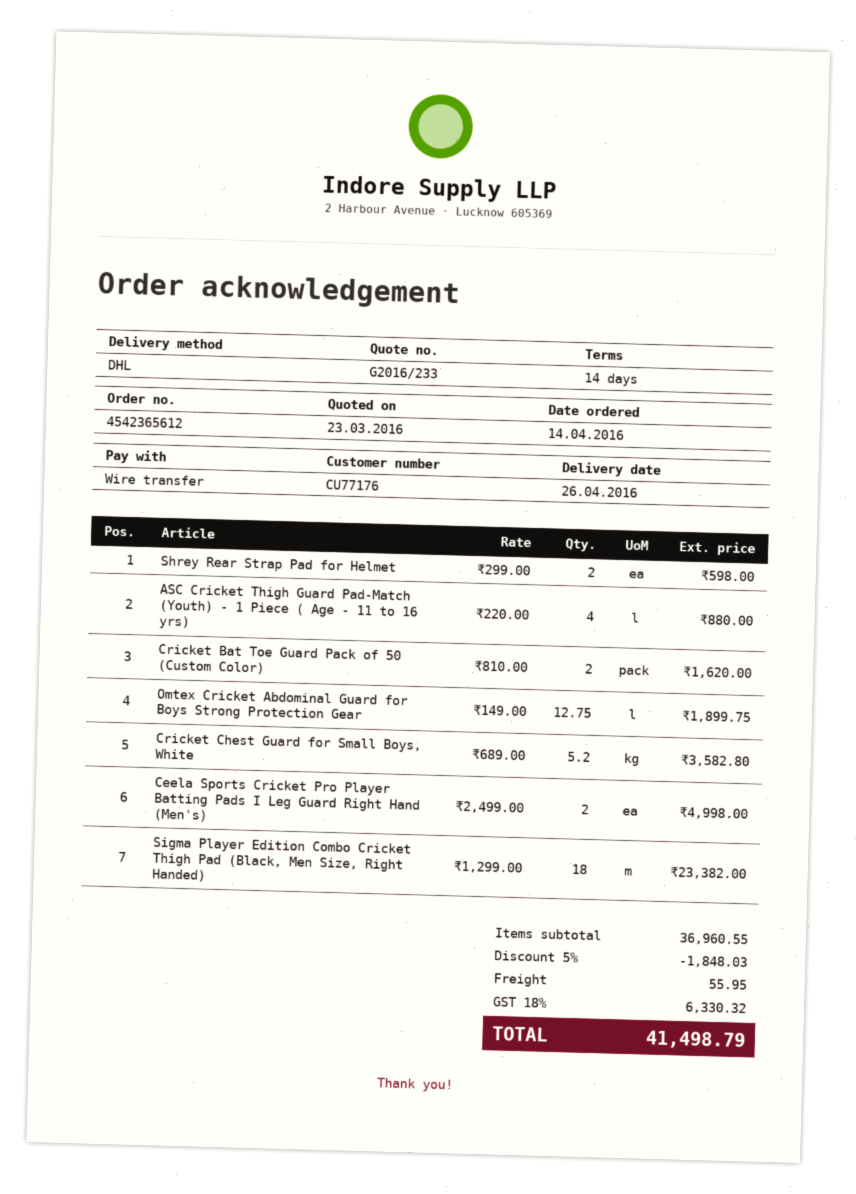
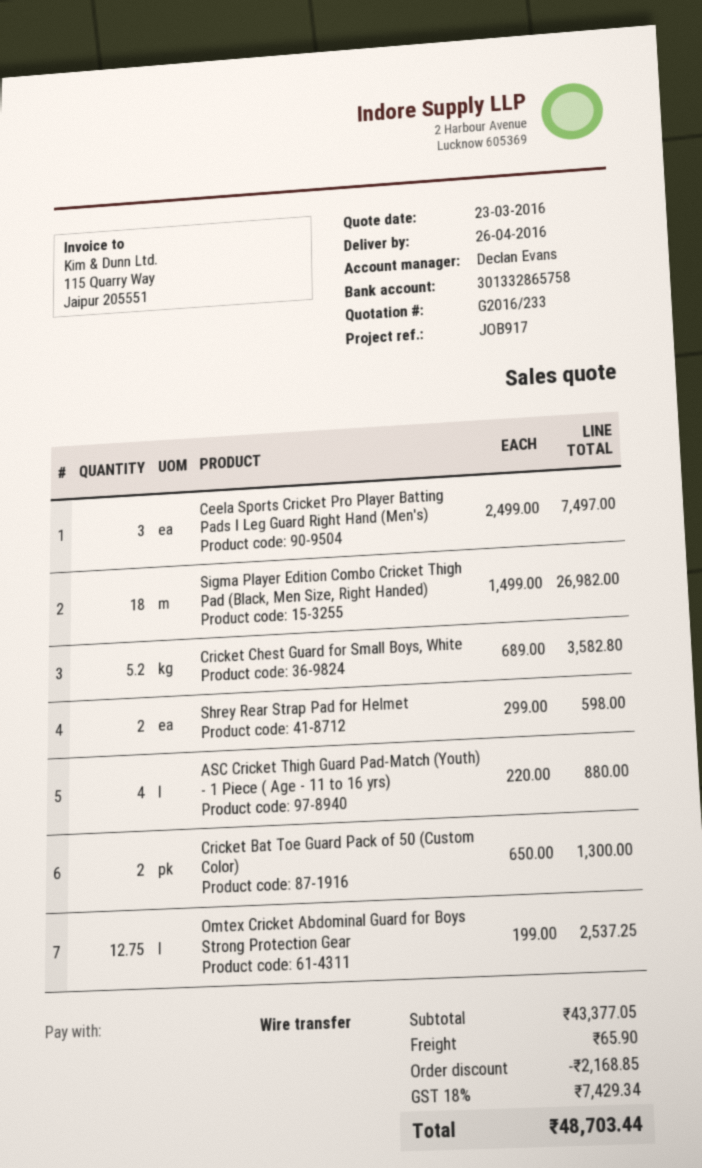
Cricket Bat Toe Guard Pack of 50 (Custom Color): 2 x 810.00 = 1620.00 -> 2 x 650.00 = 1300.00
Omtex Cricket Abdominal Guard for Boys Strong Protection Gear: 12.75 x 149.00 = 1899.75 -> 12.75 x 199.00 = 2537.25
Ceela Sports Cricket Pro Player Batting Pads I Leg Guard Right Hand (Men's): 2 x 2499.00 = 4998.00 -> 3 x 2499.00 = 7497.00
Sigma Player Edition Combo Cricket Thigh Pad (Black, Men Size, Right Handed): 18 x 1299.00 = 23382.00 -> 18 x 1499.00 = 26982.00
subtotal: 36960.55 -> 43377.05
discount: 1848.03 -> 2168.85
shipping: 55.95 -> 65.90
tax: 18% = 6330.32 -> 18% = 7429.34
total: 41498.79 -> 48703.44

